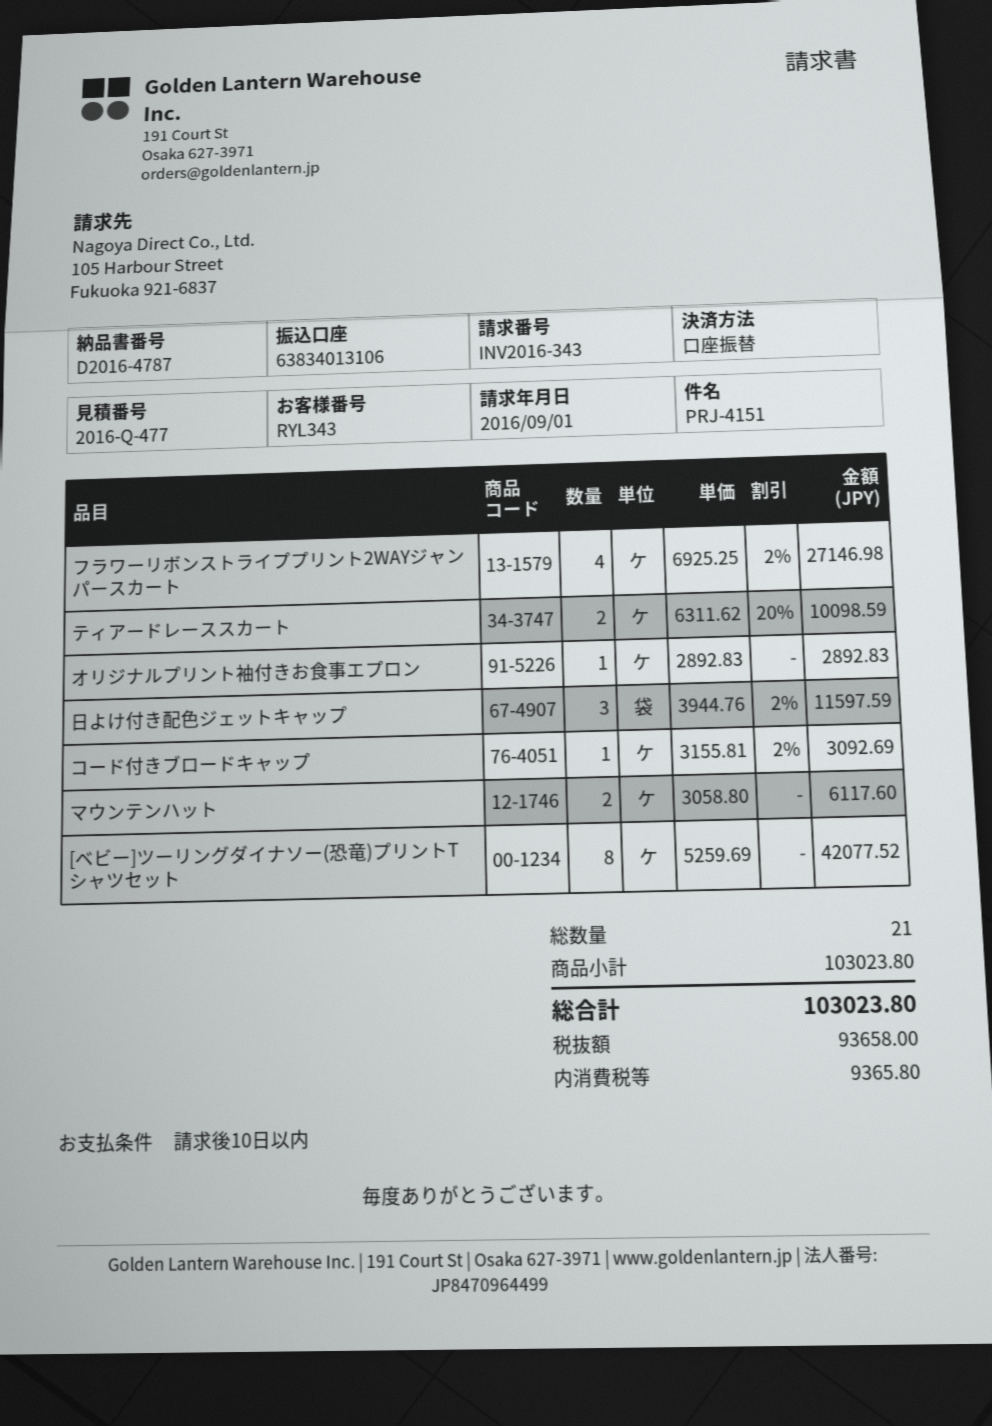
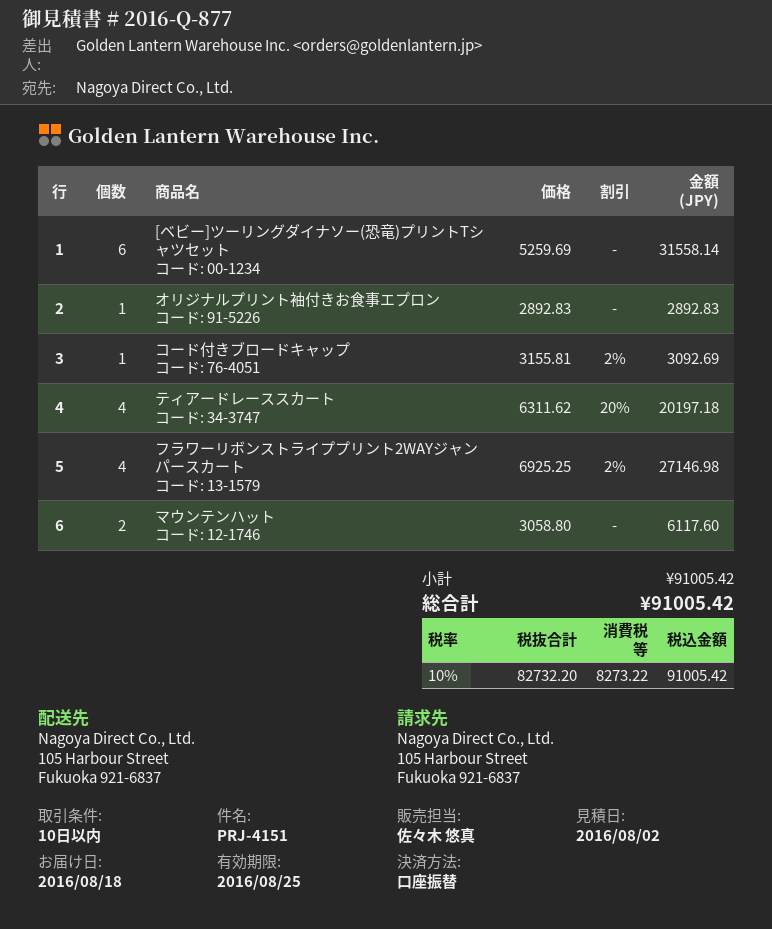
quote number: 2016-Q-477 -> 2016-Q-877
ティアードレーススカート: 2 x 6311.62 - 20% = 10098.59 -> 4 x 6311.62 - 20% = 20197.18
日よけ付き配色ジェットキャップ: 3 x 3944.76 - 2% = 11597.59 -> none
[ベビー]ツーリングダイナソー(恐竜)プリントTシャツセット: 8 x 5259.69 = 42077.52 -> 6 x 5259.69 = 31558.14
subtotal: 103023.80 -> 91005.42
net: 93658.00 -> 82732.20
tax: 9365.80 -> 8273.22
total: 103023.80 -> 91005.42

